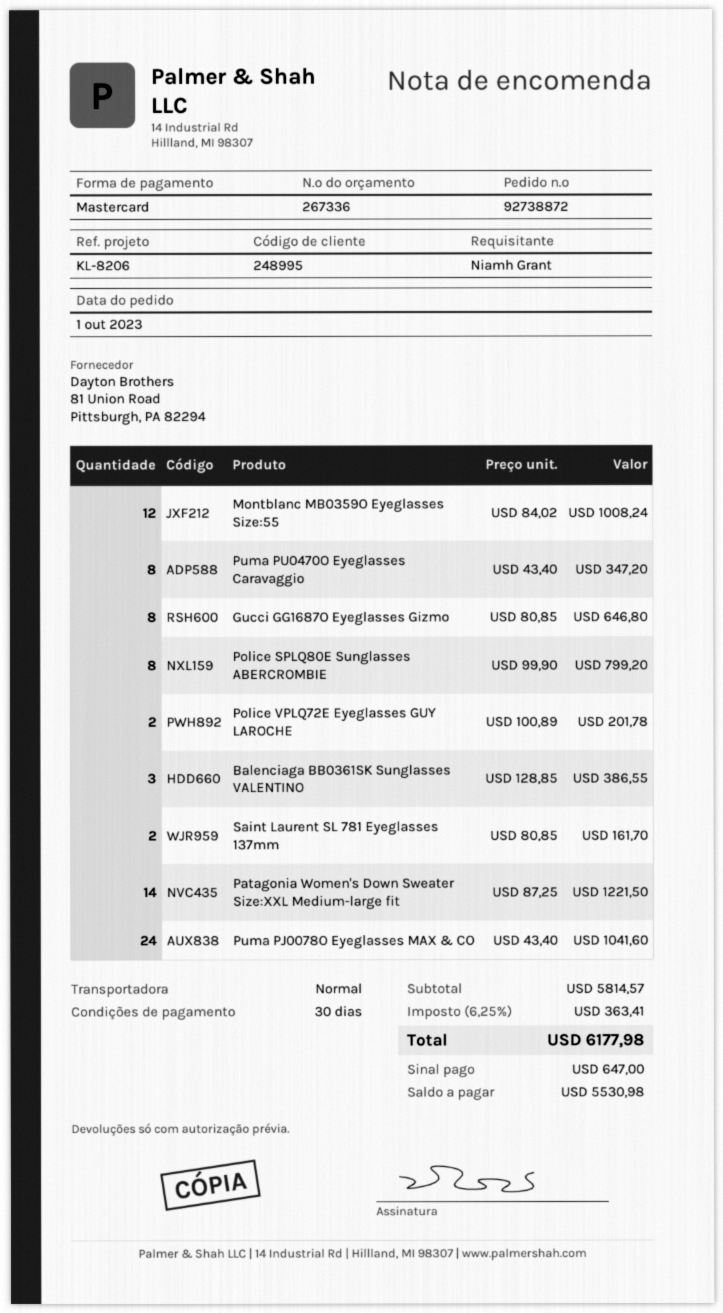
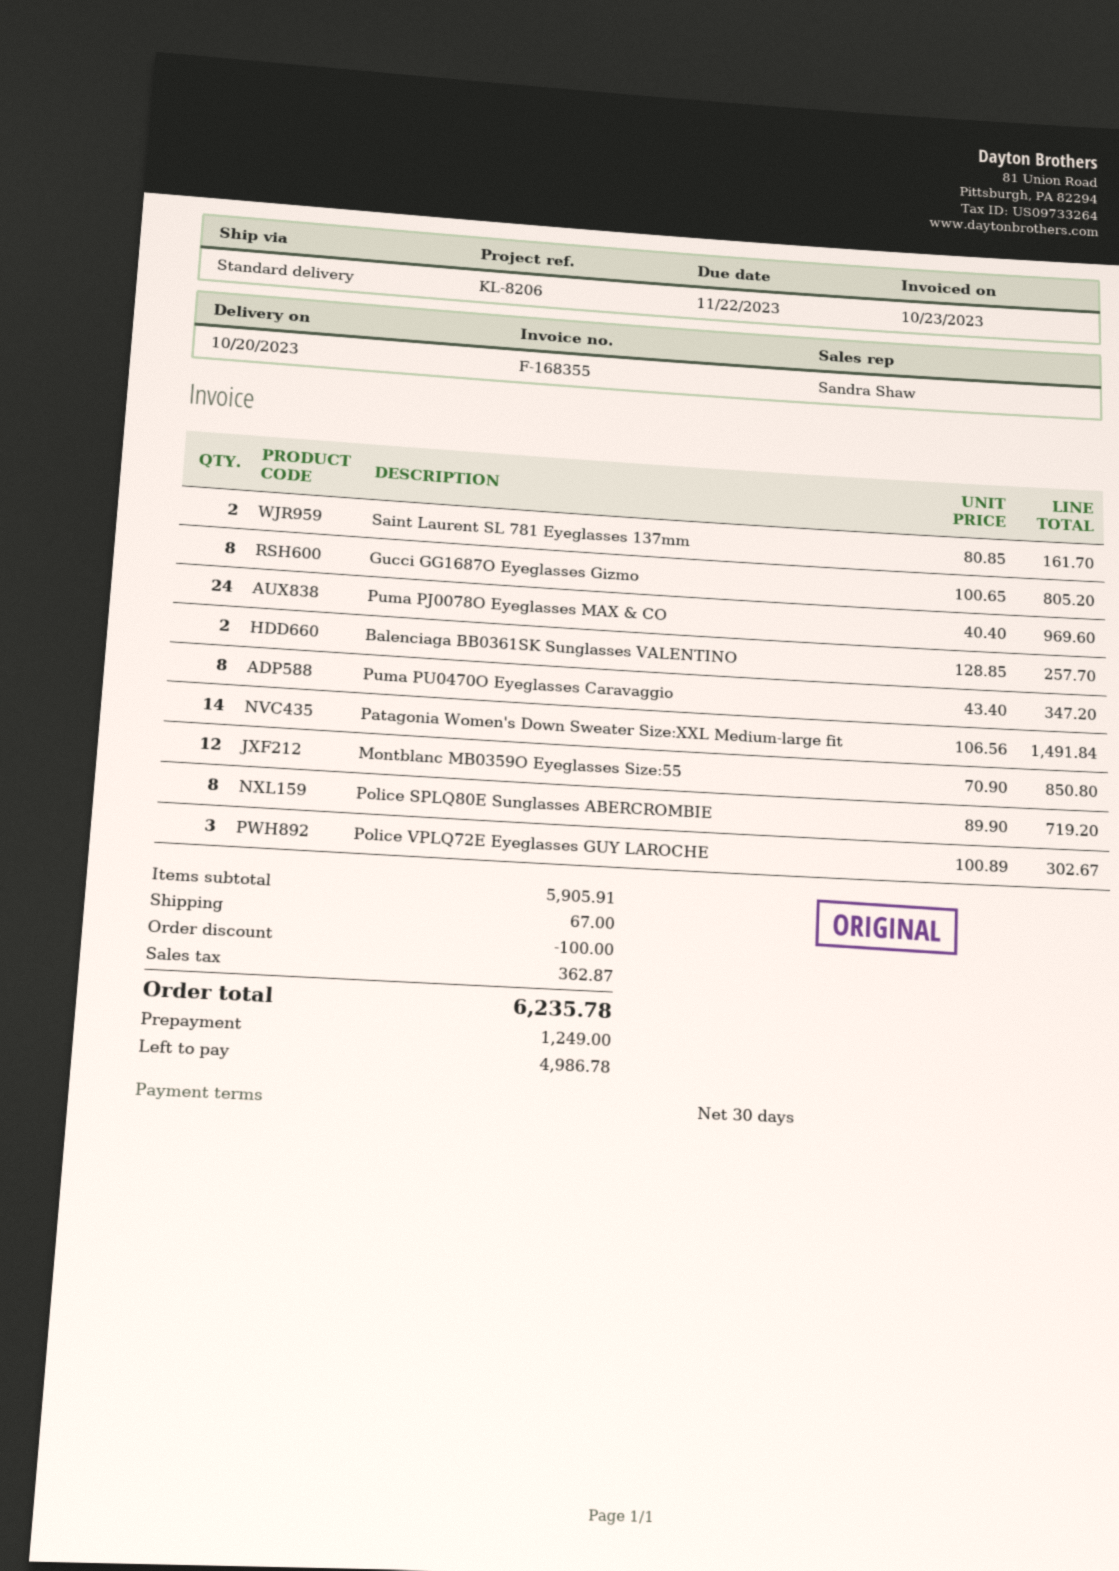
Montblanc MB0359O Eyeglasses Size:55: 12 x 84.02 = 1008.24 -> 12 x 70.90 = 850.80
Gucci GG1687O Eyeglasses Gizmo: 8 x 80.85 = 646.80 -> 8 x 100.65 = 805.20
Police SPLQ80E Sunglasses ABERCROMBIE: 8 x 99.90 = 799.20 -> 8 x 89.90 = 719.20
Police VPLQ72E Eyeglasses GUY LAROCHE: 2 x 100.89 = 201.78 -> 3 x 100.89 = 302.67
Balenciaga BB0361SK Sunglasses VALENTINO: 3 x 128.85 = 386.55 -> 2 x 128.85 = 257.70
Patagonia Women's Down Sweater Size:XXL Medium-large fit: 14 x 87.25 = 1221.50 -> 14 x 106.56 = 1491.84
Puma PJ0078O Eyeglasses MAX & CO: 24 x 43.40 = 1041.60 -> 24 x 40.40 = 969.60
subtotal: 5814.57 -> 5905.91
discount: none -> 100.00
shipping: none -> 67.00
tax: 363.41 -> 362.87
total: 6177.98 -> 6235.78
deposit: 647.00 -> 1249.00
balance: 5530.98 -> 4986.78

